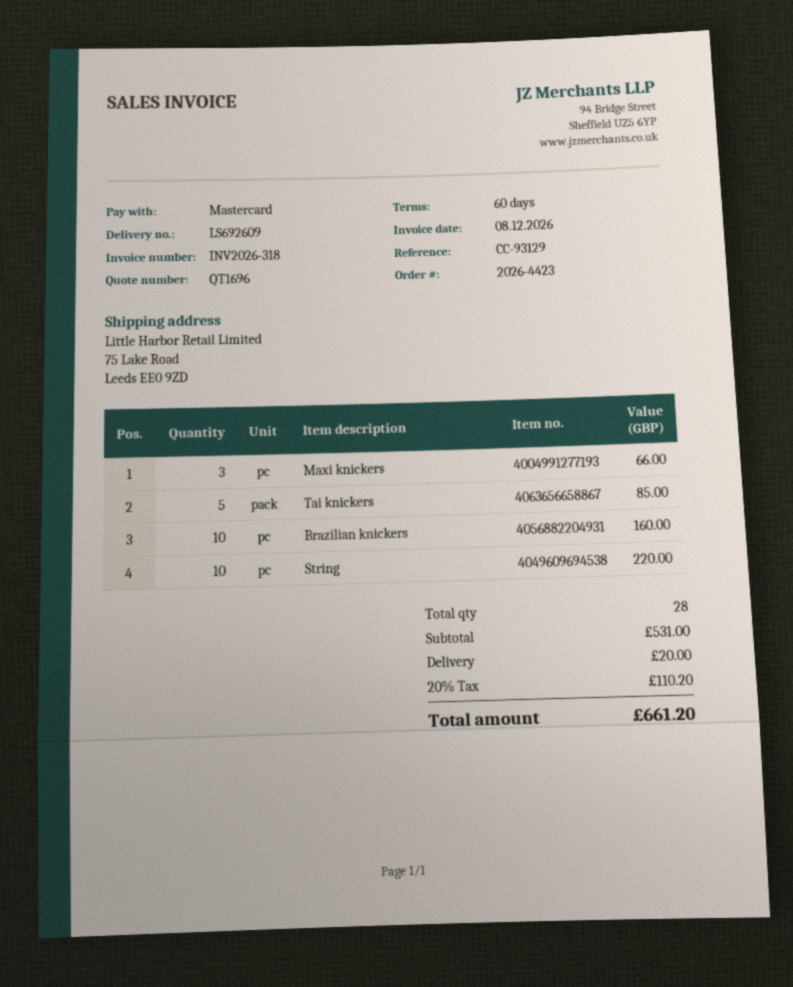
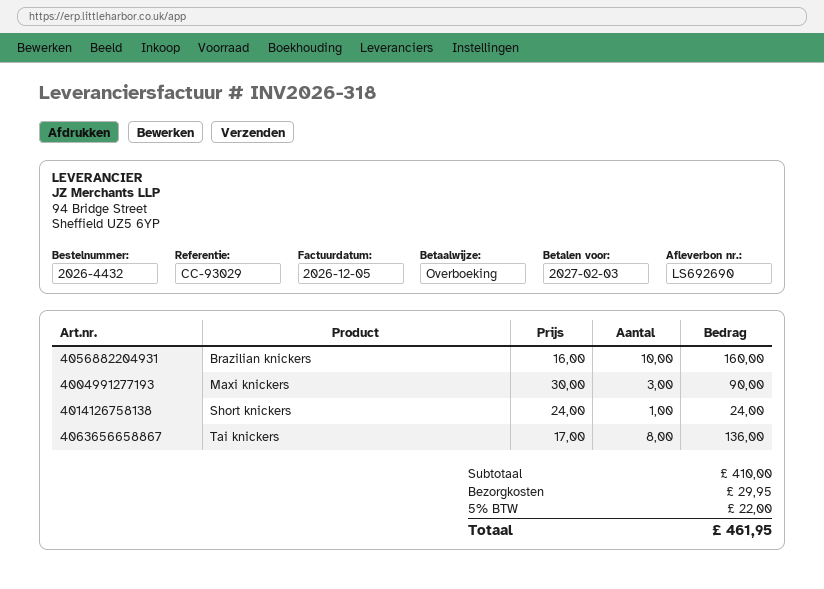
order number: 2026-4423 -> 2026-4432
delivery note number: LS692609 -> LS692690
invoice date: 2026-12-08 -> 2026-12-05
reference: CC-93129 -> CC-93029
payment method: Mastercard -> bank transfer
Maxi knickers: 3 for 66.00 -> 3 for 90.00
Tai knickers: 5 for 85.00 -> 8 for 136.00
String: 10 for 220.00 -> none
Short knickers: none -> 1 for 24.00
subtotal: 531.00 -> 410.00
shipping: 20.00 -> 29.95
tax: 20% = 110.20 -> 5% = 22.00
total: 661.20 -> 461.95

